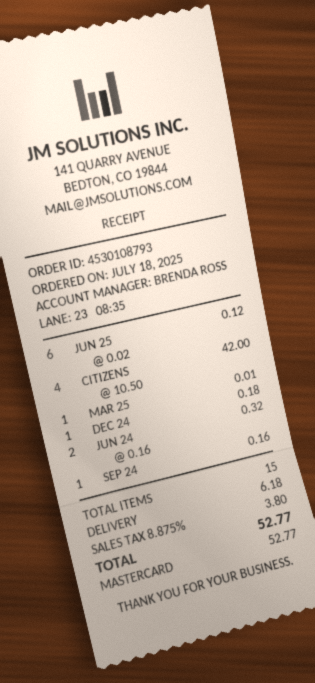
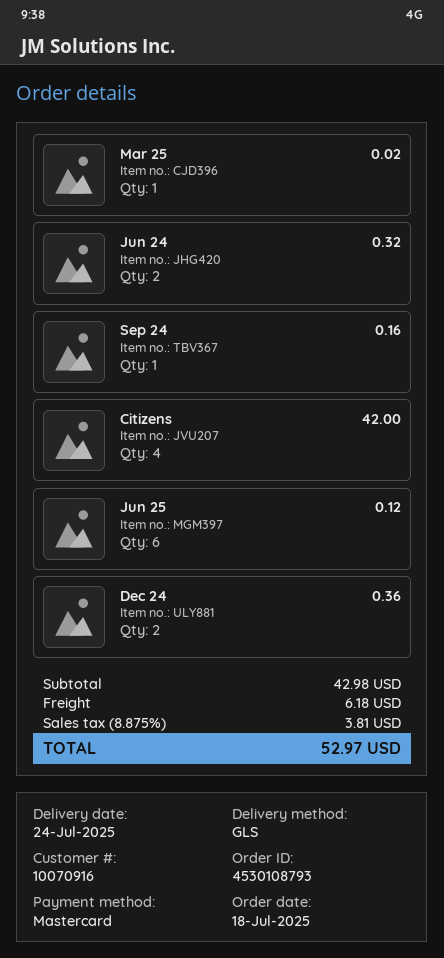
MAR 25: 1 for 0.01 -> 1 for 0.02
DEC 24: 1 for 0.18 -> 2 for 0.36
tax: 8.875% = 3.80 -> 8.875% = 3.81
total: 52.77 -> 52.97

